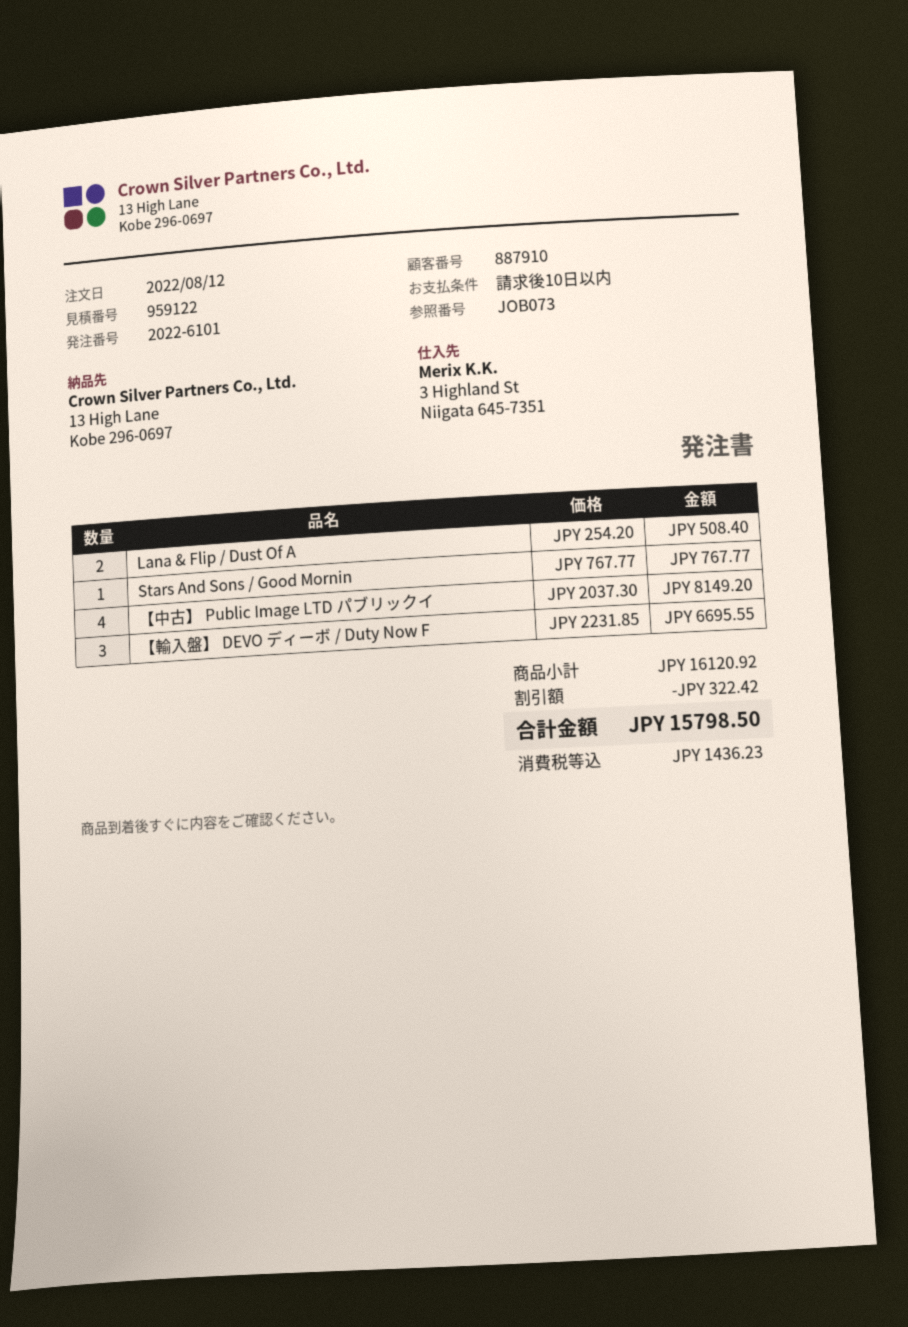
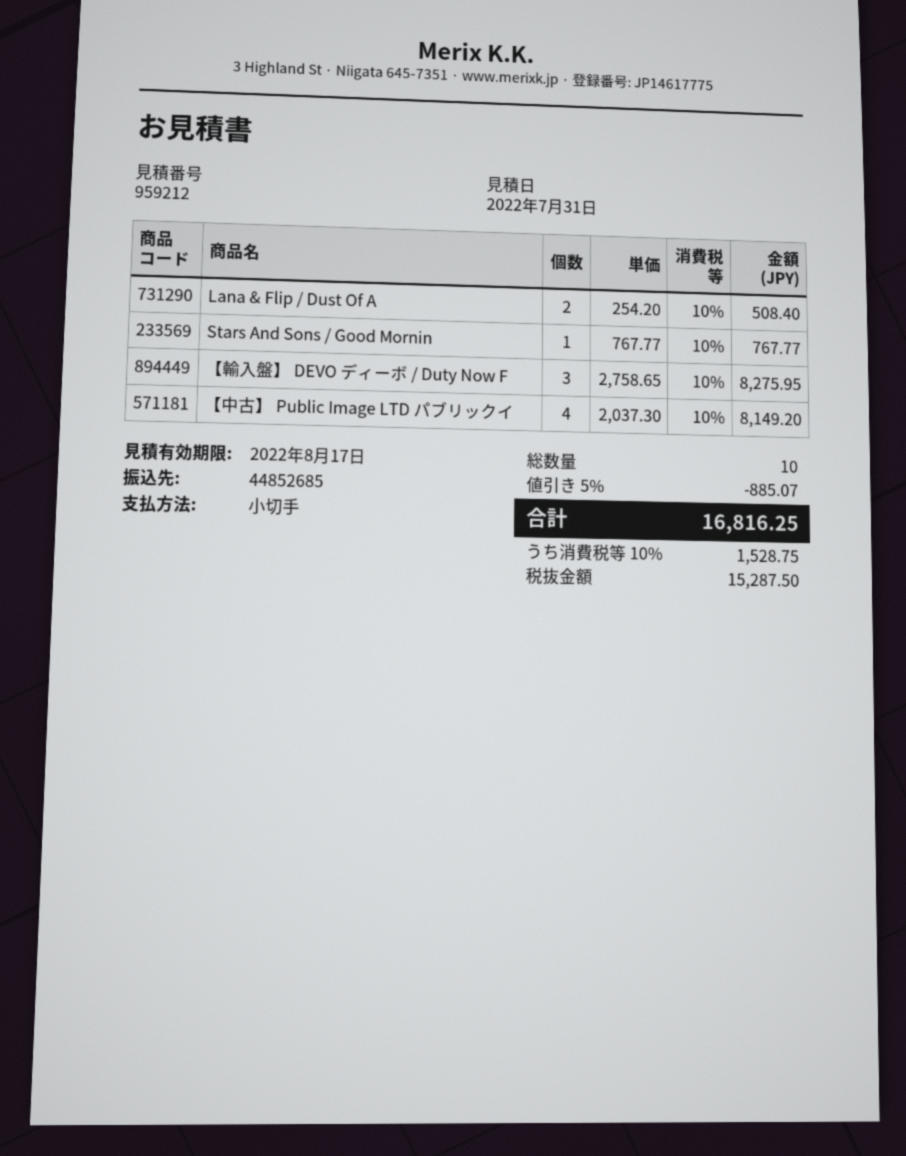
quote number: 959122 -> 959212
【輸入盤】 DEVO ディーボ / Duty Now F: 3 x 2231.85 = 6695.55 -> 3 x 2758.65 = 8275.95
discount: 322.42 -> 885.07
tax: 1436.23 -> 1528.75
total: 15798.50 -> 16816.25

